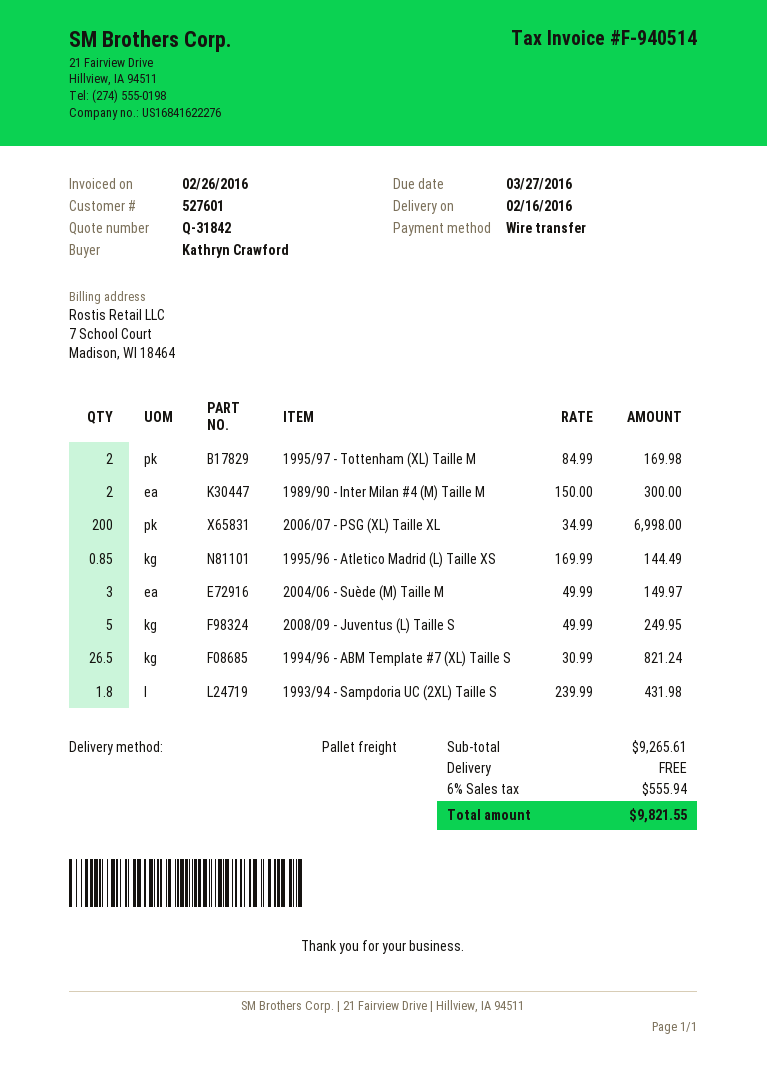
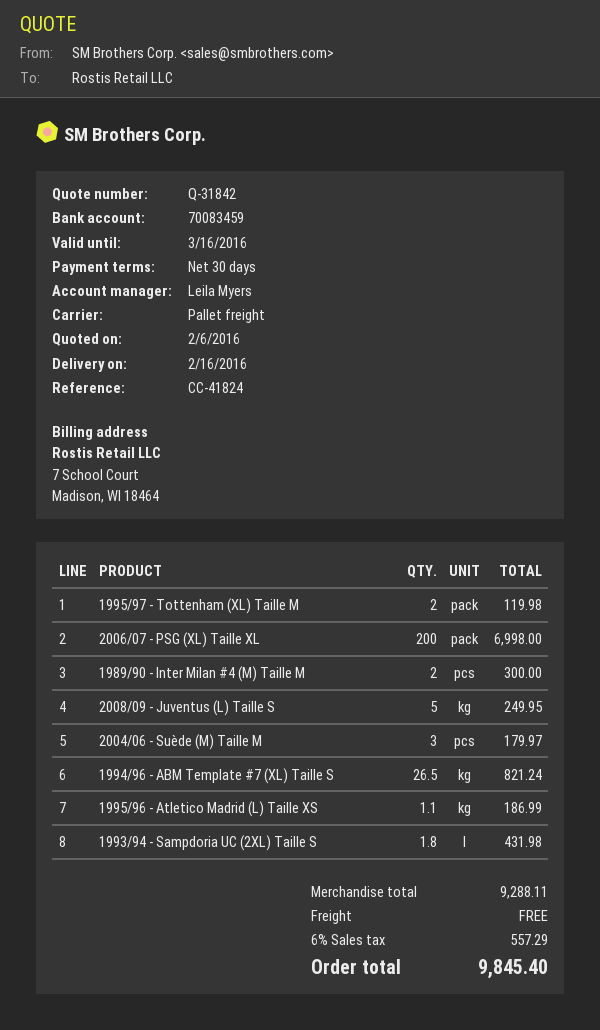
1995/97 - Tottenham (XL) Taille M: 2 for 169.98 -> 2 for 119.98
1995/96 - Atletico Madrid (L) Taille XS: 0.85 for 144.49 -> 1.1 for 186.99
2004/06 - Suède (M) Taille M: 3 for 149.97 -> 3 for 179.97
subtotal: 9265.61 -> 9288.11
tax: 6% = 555.94 -> 6% = 557.29
total: 9821.55 -> 9845.40

